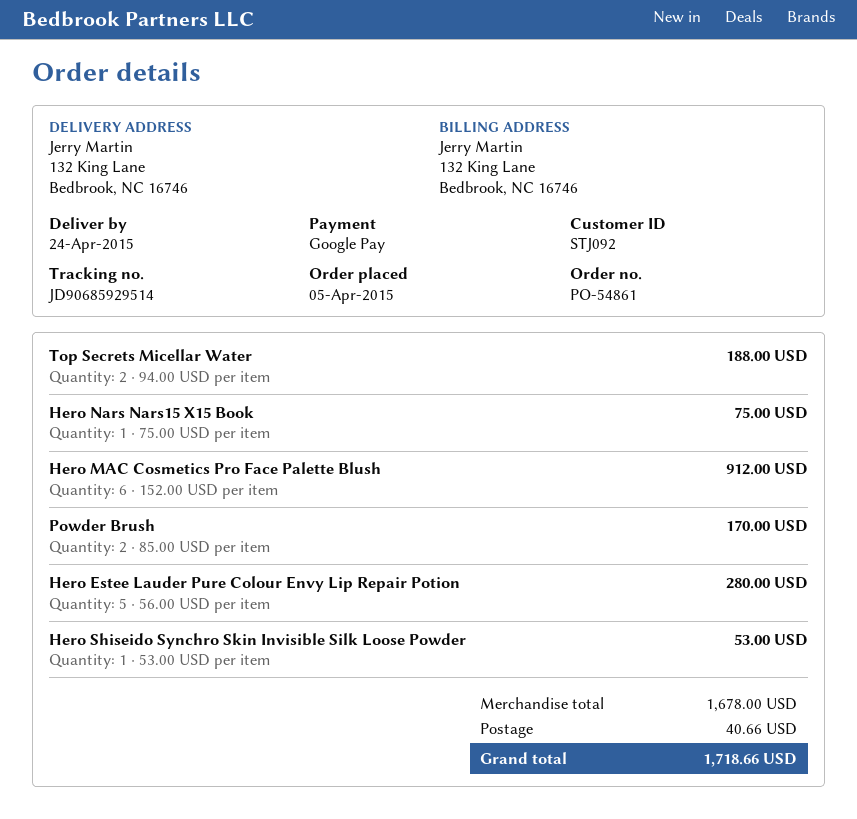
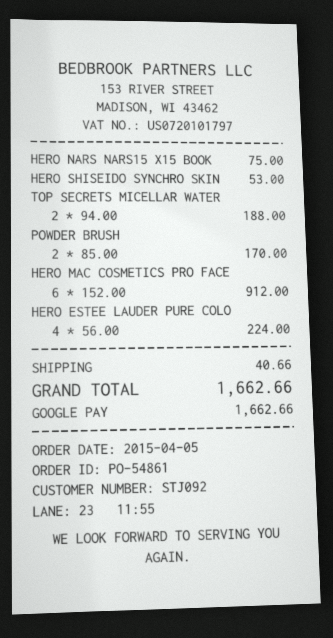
Hero Estee Lauder Pure Colour Envy Lip Repair Potion: 5 x 56.00 = 280.00 -> 4 x 56.00 = 224.00
total: 1718.66 -> 1662.66

